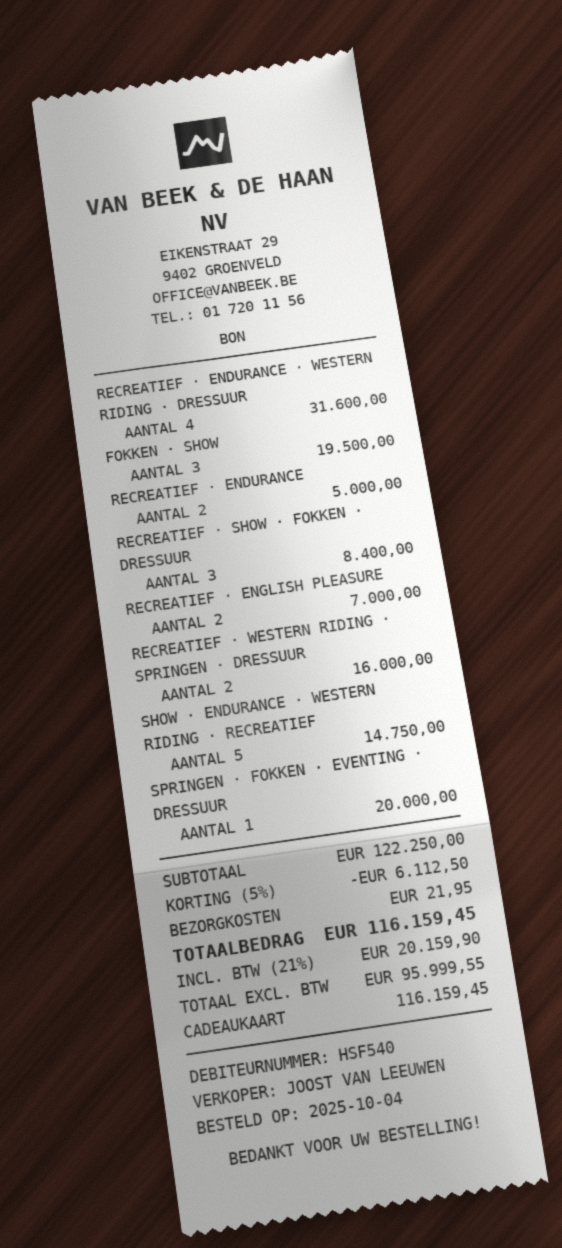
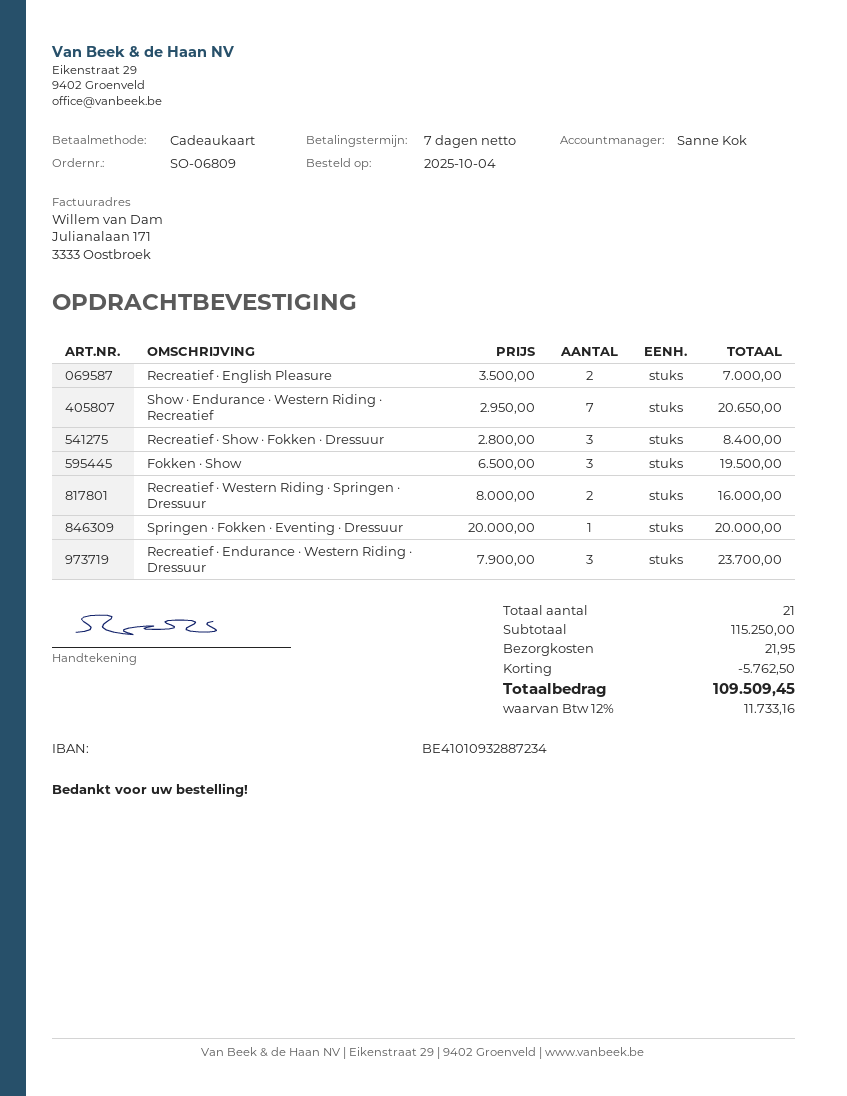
sales rep: JOOST VAN LEEUWEN -> Sanne Kok
RECREATIEF · ENDURANCE · WESTERN RIDING · DRESSUUR: 4 for 31600.00 -> 3 for 23700.00
RECREATIEF · ENDURANCE: 2 for 5000.00 -> none
SHOW · ENDURANCE · WESTERN RIDING · RECREATIEF: 5 for 14750.00 -> 7 for 20650.00
subtotal: 122250.00 -> 115250.00
discount: 6112.50 -> 5762.50
tax: 21% = 20159.90 -> 12% = 11733.16
total: 116159.45 -> 109509.45

